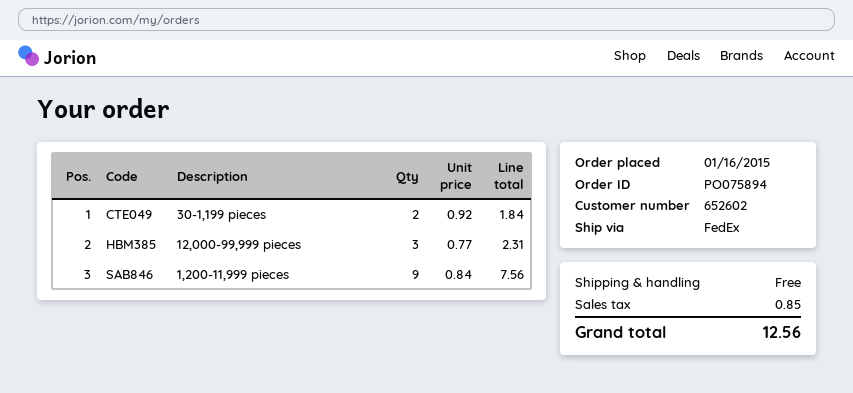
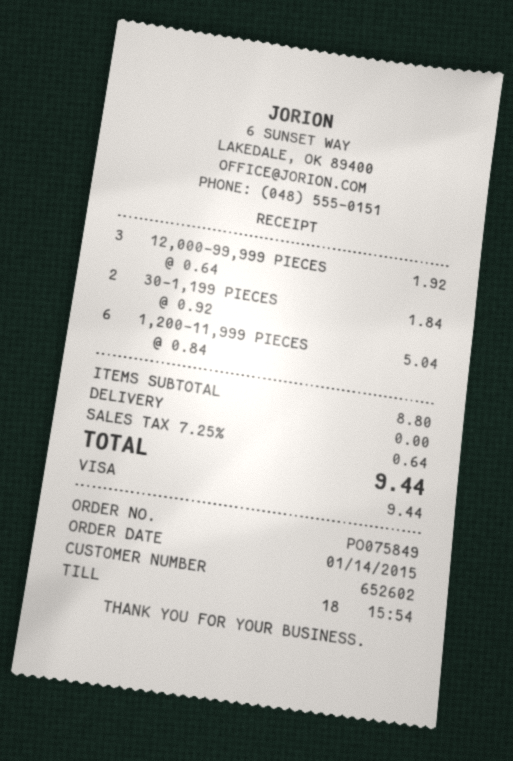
order number: PO075894 -> PO075849
order date: 2015-01-16 -> 2015-01-14
12,000-99,999 pieces: 3 x 0.77 = 2.31 -> 3 x 0.64 = 1.92
1,200-11,999 pieces: 9 x 0.84 = 7.56 -> 6 x 0.84 = 5.04
tax: 0.85 -> 0.64
total: 12.56 -> 9.44

